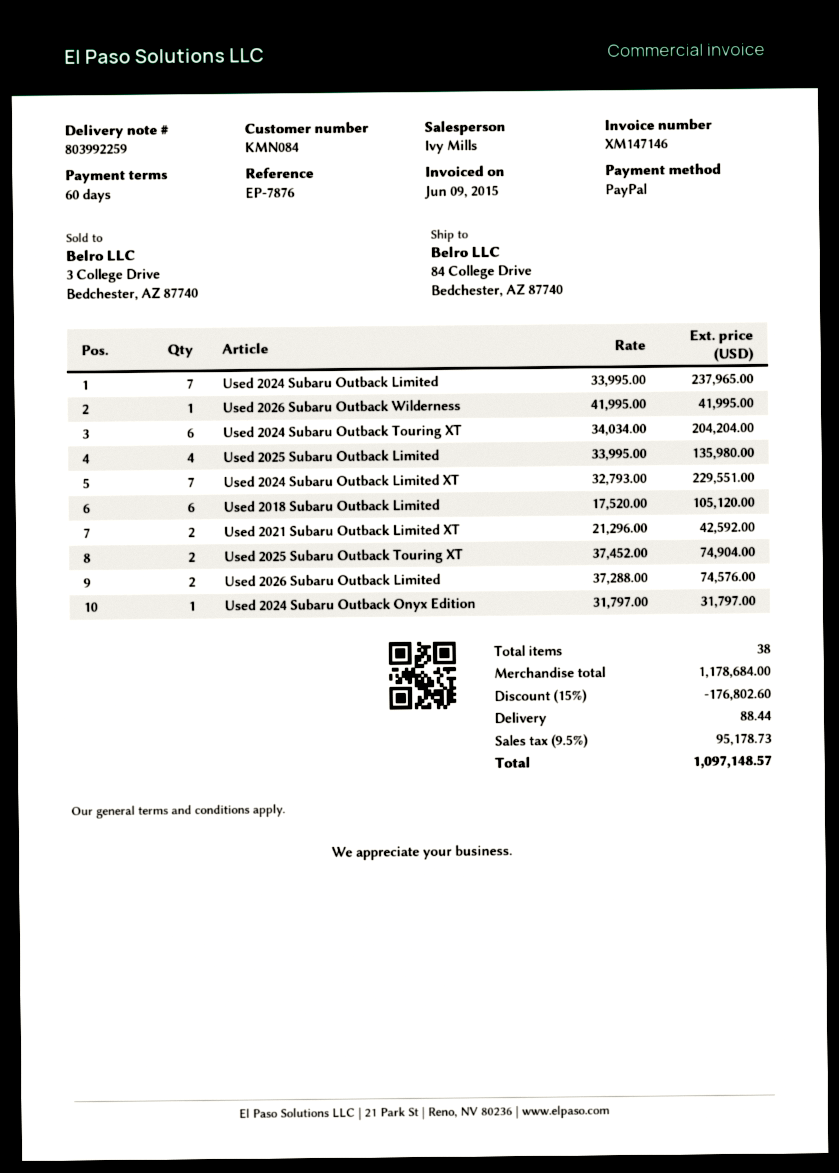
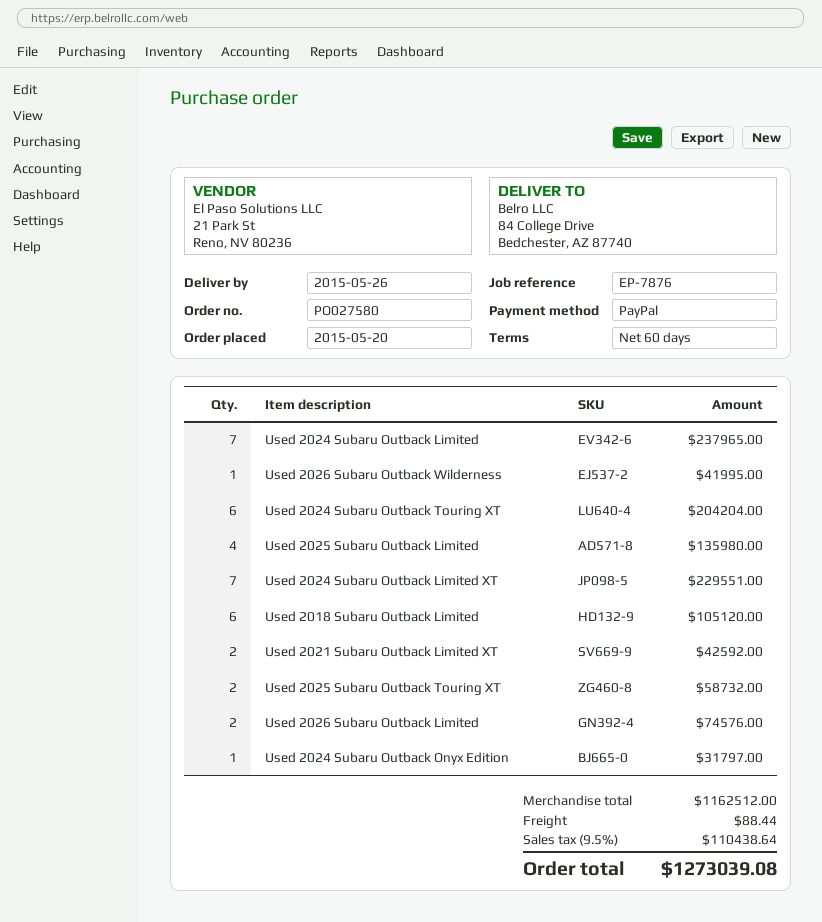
Used 2025 Subaru Outback Touring XT: 2 for 74904.00 -> 2 for 58732.00
subtotal: 1178684.00 -> 1162512.00
discount: 15% = 176802.60 -> none
tax: 9.5% = 95178.73 -> 9.5% = 110438.64
total: 1097148.57 -> 1273039.08

